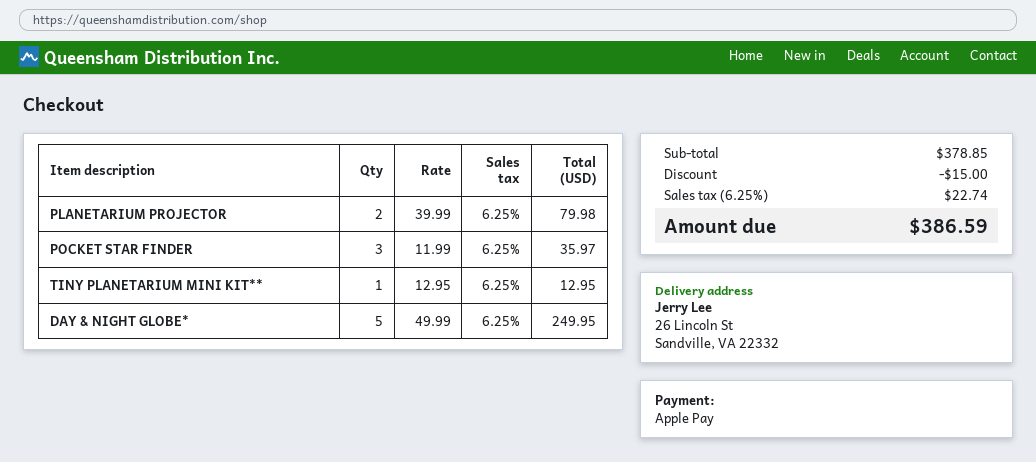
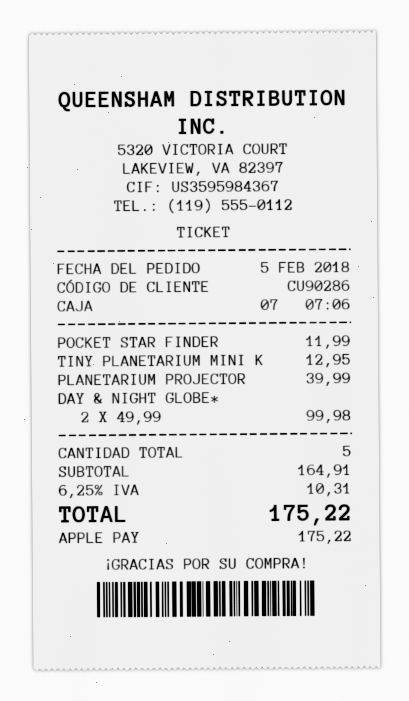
PLANETARIUM PROJECTOR: 2 x 39.99 = 79.98 -> 1 x 39.99 = 39.99
POCKET STAR FINDER: 3 x 11.99 = 35.97 -> 1 x 11.99 = 11.99
DAY & NIGHT GLOBE*: 5 x 49.99 = 249.95 -> 2 x 49.99 = 99.98
subtotal: 378.85 -> 164.91
discount: 15.00 -> none
tax: 6.25% = 22.74 -> 6.25% = 10.31
total: 386.59 -> 175.22

